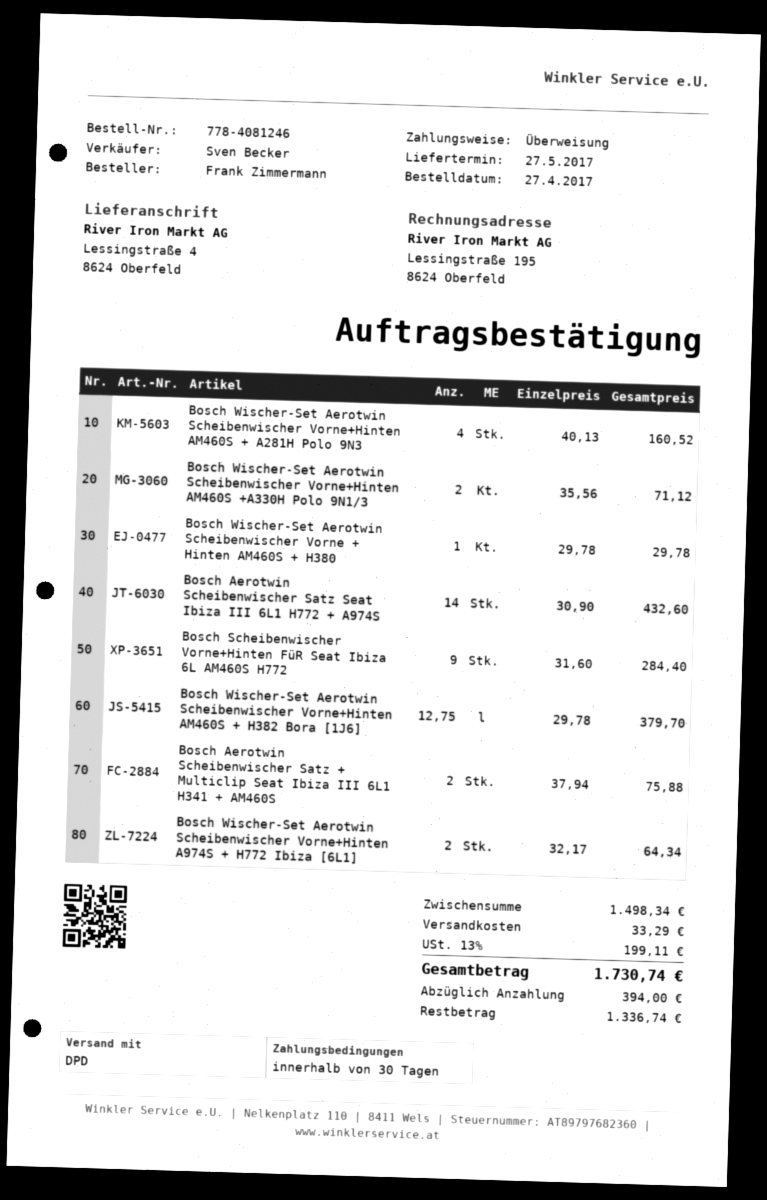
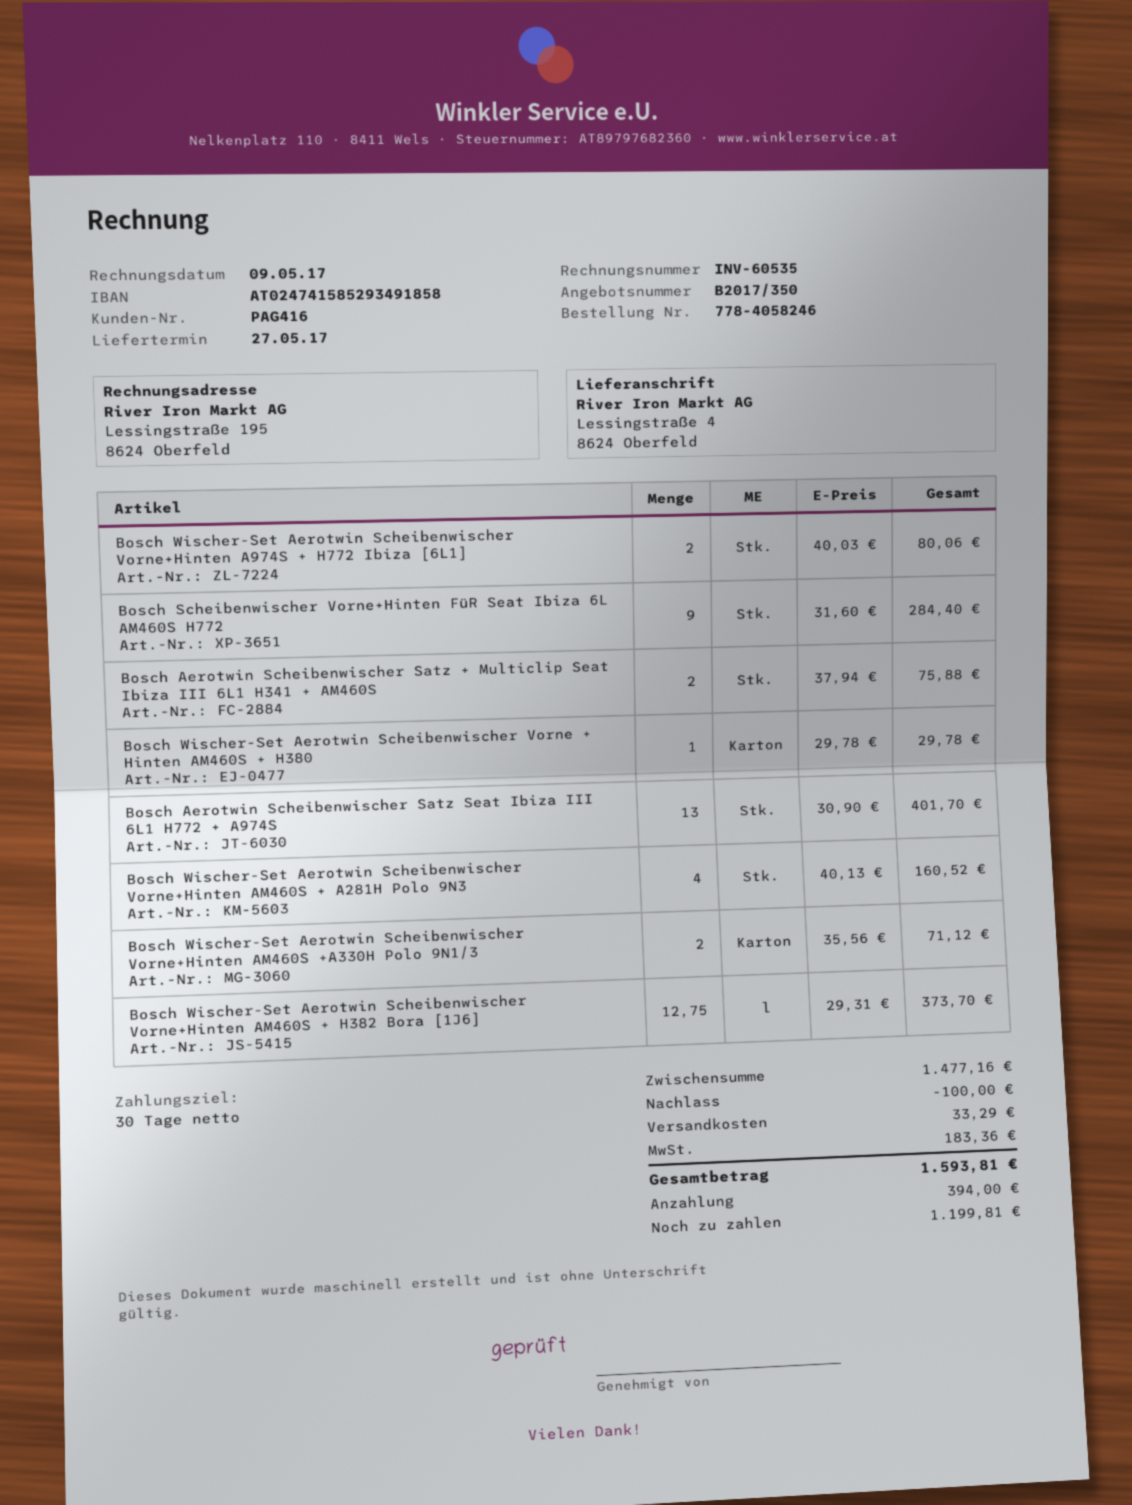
order number: 778-4081246 -> 778-4058246
Bosch Aerotwin Scheibenwischer Satz Seat Ibiza III 6L1 H772 + A974S: 14 x 30.90 = 432.60 -> 13 x 30.90 = 401.70
Bosch Wischer-Set Aerotwin Scheibenwischer Vorne+Hinten AM460S + H382 Bora [1J6]: 12.75 x 29.78 = 379.70 -> 12.75 x 29.31 = 373.70
Bosch Wischer-Set Aerotwin Scheibenwischer Vorne+Hinten A974S + H772 Ibiza [6L1]: 2 x 32.17 = 64.34 -> 2 x 40.03 = 80.06
subtotal: 1498.34 -> 1477.16
discount: none -> 100.00
tax: 199.11 -> 183.36
total: 1730.74 -> 1593.81
balance: 1336.74 -> 1199.81

